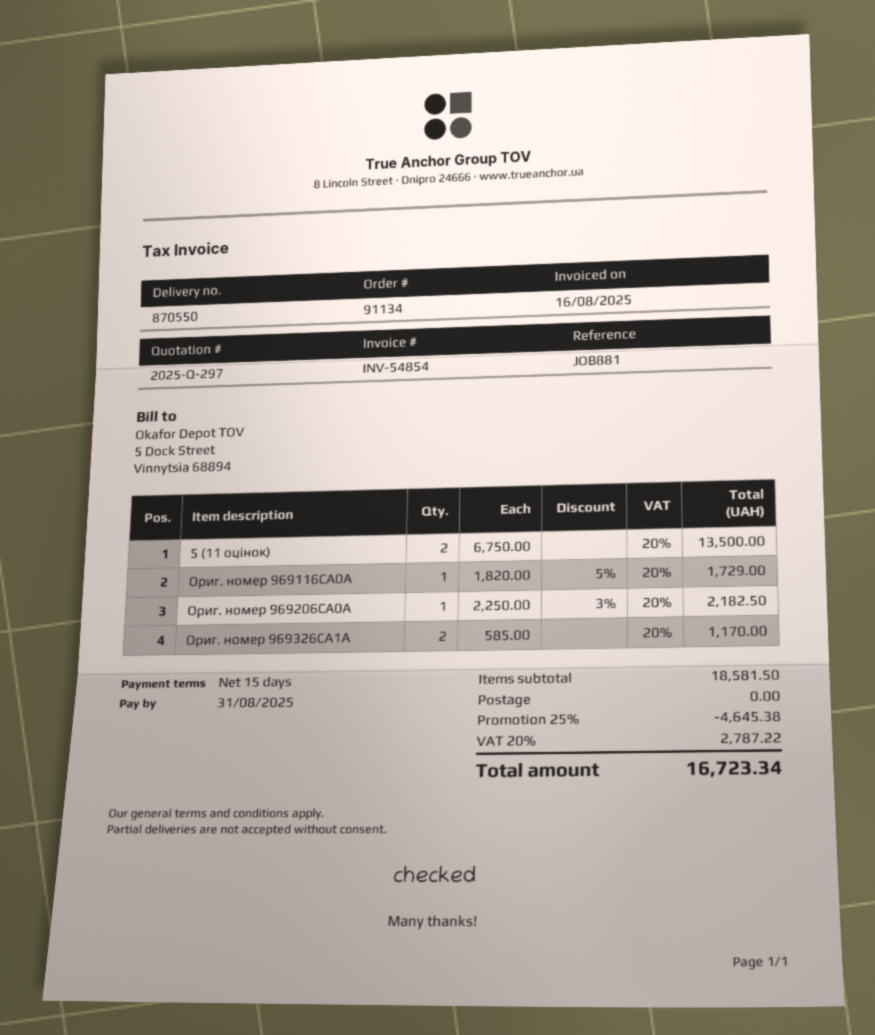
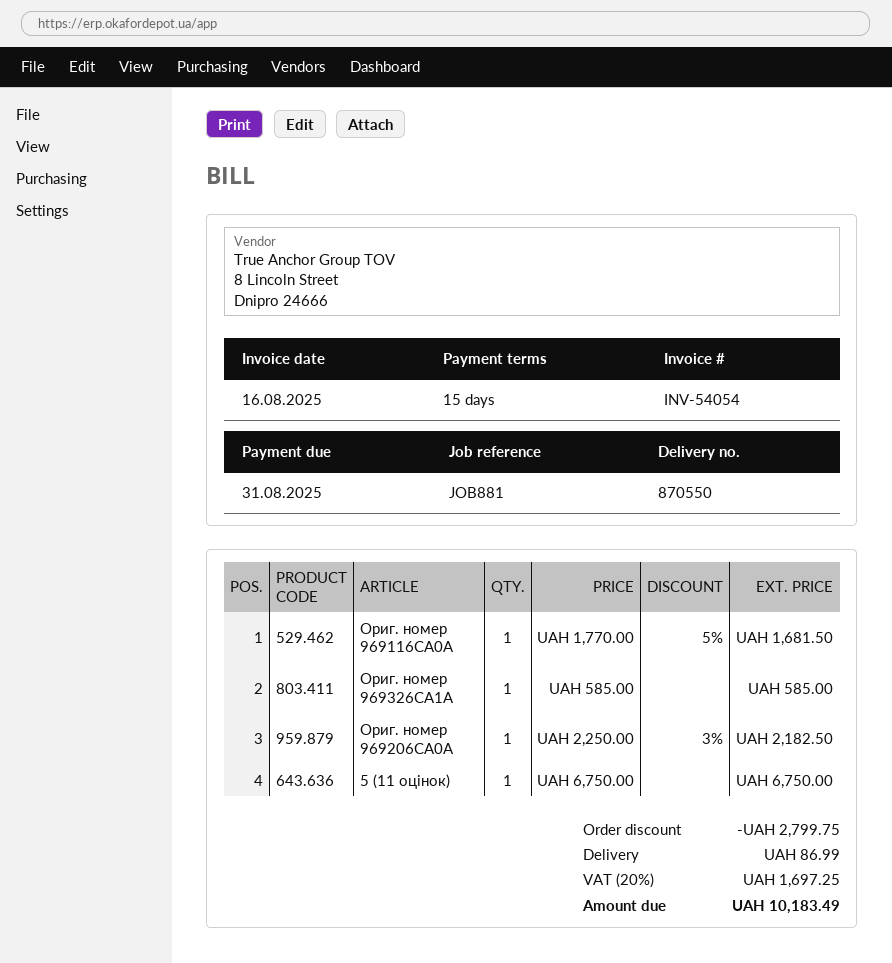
invoice number: INV-54854 -> INV-54054
5 (11 оцінок): 2 x 6750.00 = 13500.00 -> 1 x 6750.00 = 6750.00
Ориг. номер 969116CA0A: 1 x 1820.00 - 5% = 1729.00 -> 1 x 1770.00 - 5% = 1681.50
Ориг. номер 969326CA1A: 2 x 585.00 = 1170.00 -> 1 x 585.00 = 585.00
discount: 4645.38 -> 2799.75
shipping: 0.00 -> 86.99
tax: 20% = 2787.22 -> 20% = 1697.25
total: 16723.34 -> 10183.49

